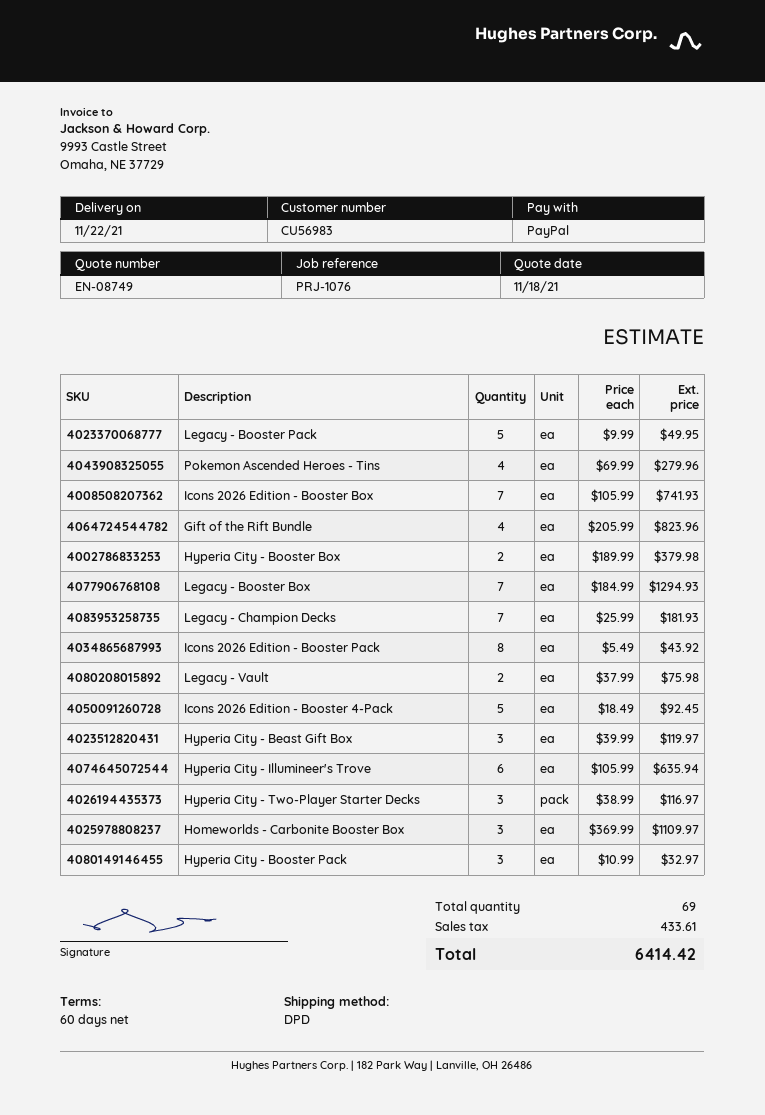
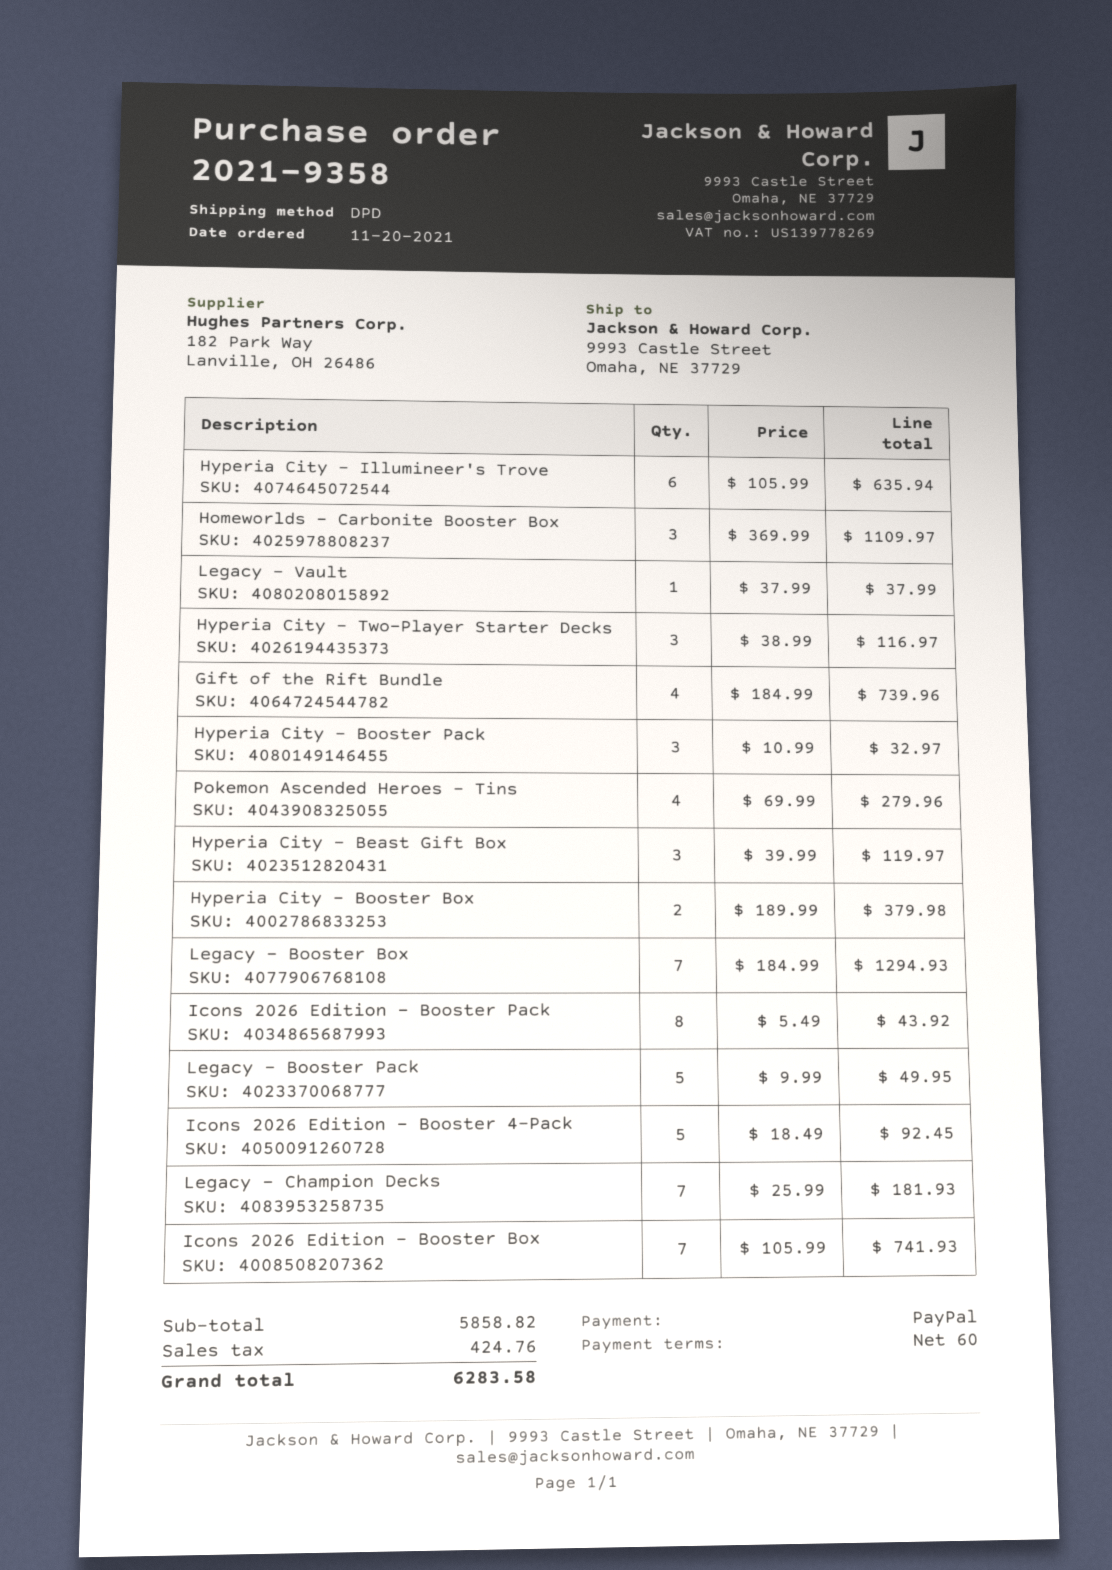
Gift of the Rift Bundle: 4 x 205.99 = 823.96 -> 4 x 184.99 = 739.96
Legacy - Vault: 2 x 37.99 = 75.98 -> 1 x 37.99 = 37.99
tax: 433.61 -> 424.76
total: 6414.42 -> 6283.58

